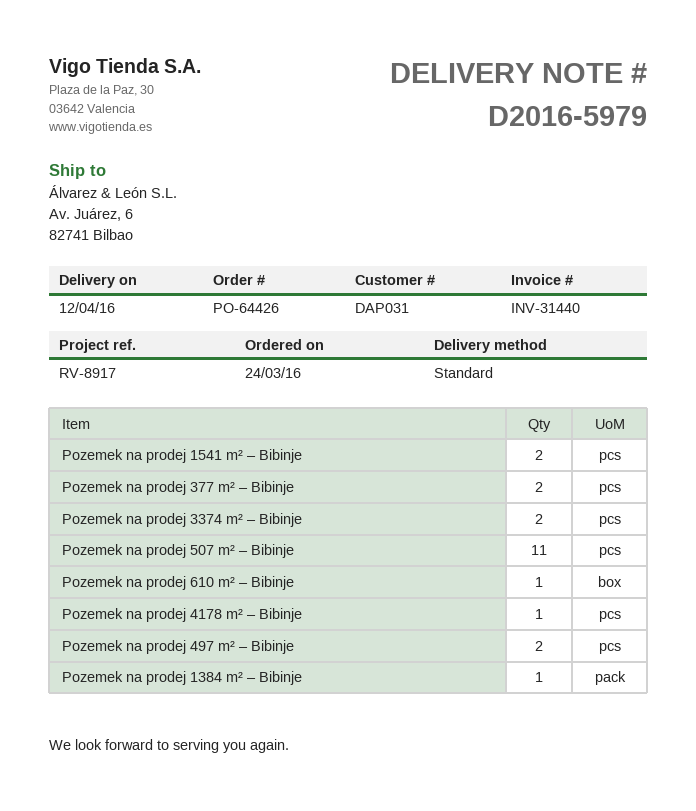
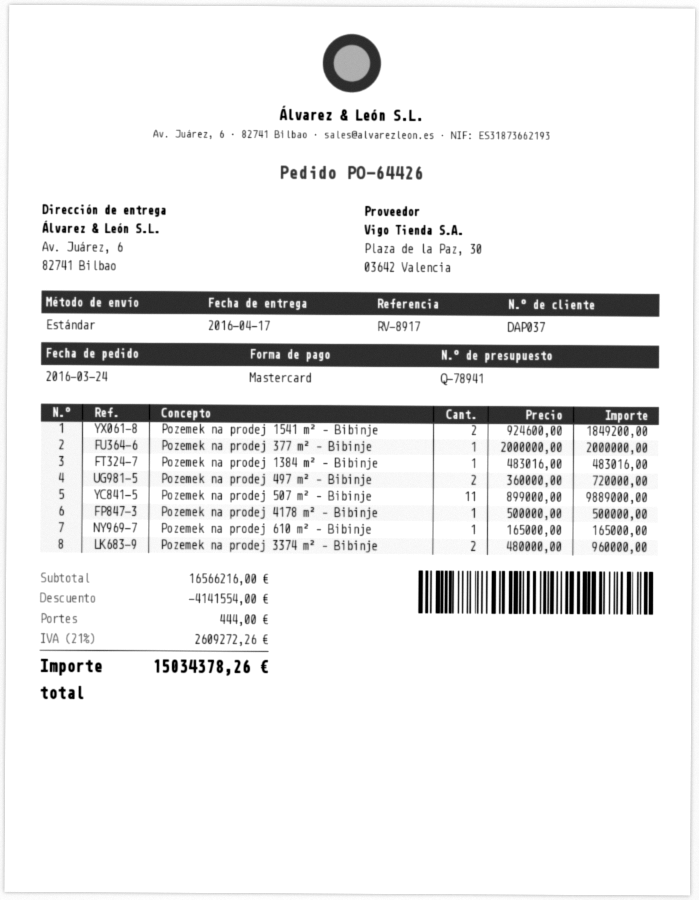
delivery date: 2016-04-12 -> 2016-04-17
customer number: DAP031 -> DAP037
Pozemek na prodej 377 m² – Bibinje: 2 -> 1

